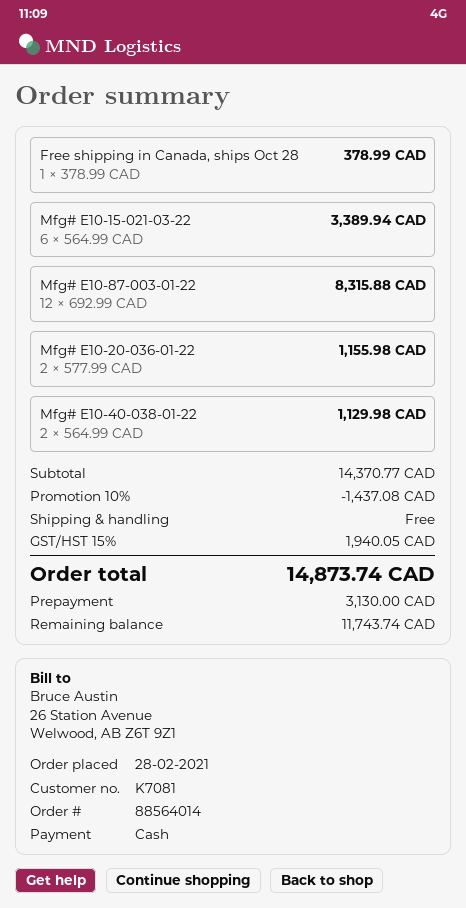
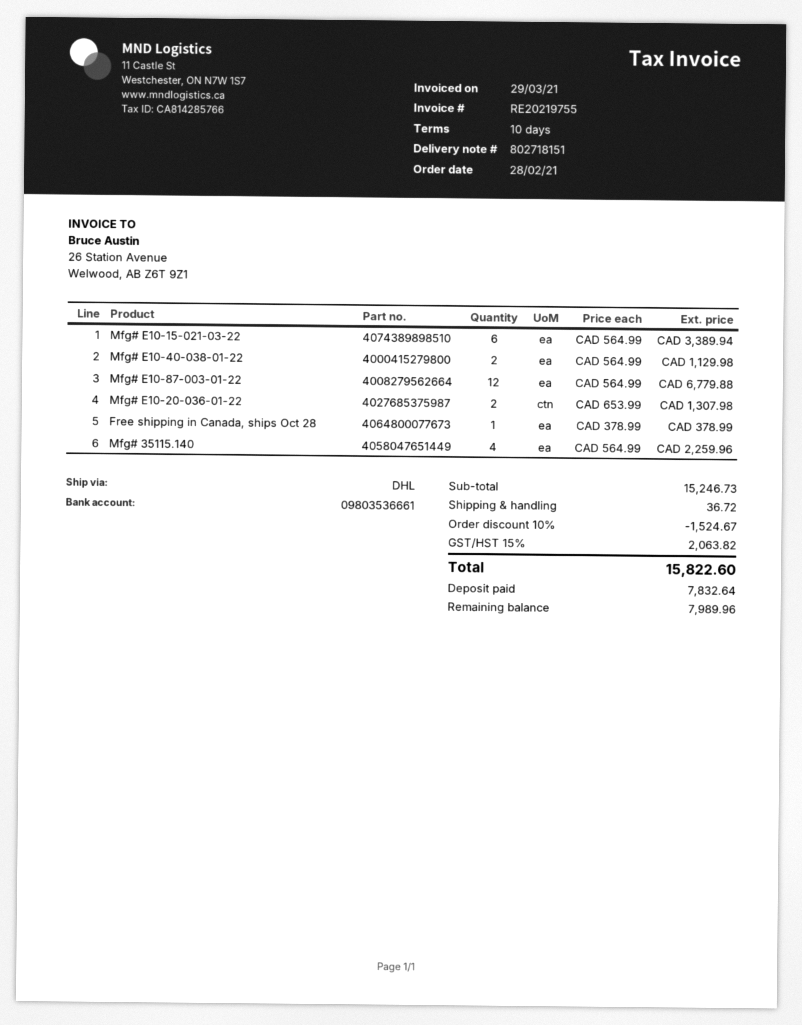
Mfg# E10-87-003-01-22: 12 x 692.99 = 8315.88 -> 12 x 564.99 = 6779.88
Mfg# E10-20-036-01-22: 2 x 577.99 = 1155.98 -> 2 x 653.99 = 1307.98
Mfg# 35115.140: none -> 4 x 564.99 = 2259.96
subtotal: 14370.77 -> 15246.73
discount: 10% = 1437.08 -> 10% = 1524.67
shipping: 0.00 -> 36.72
tax: 15% = 1940.05 -> 15% = 2063.82
total: 14873.74 -> 15822.60
deposit: 3130.00 -> 7832.64
balance: 11743.74 -> 7989.96

